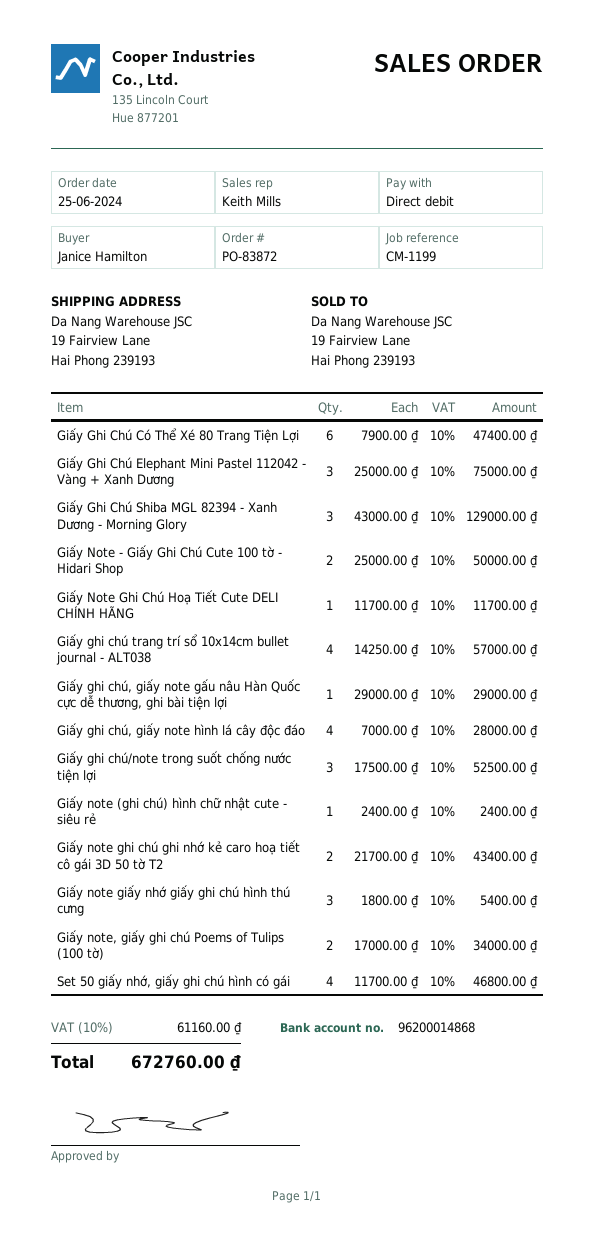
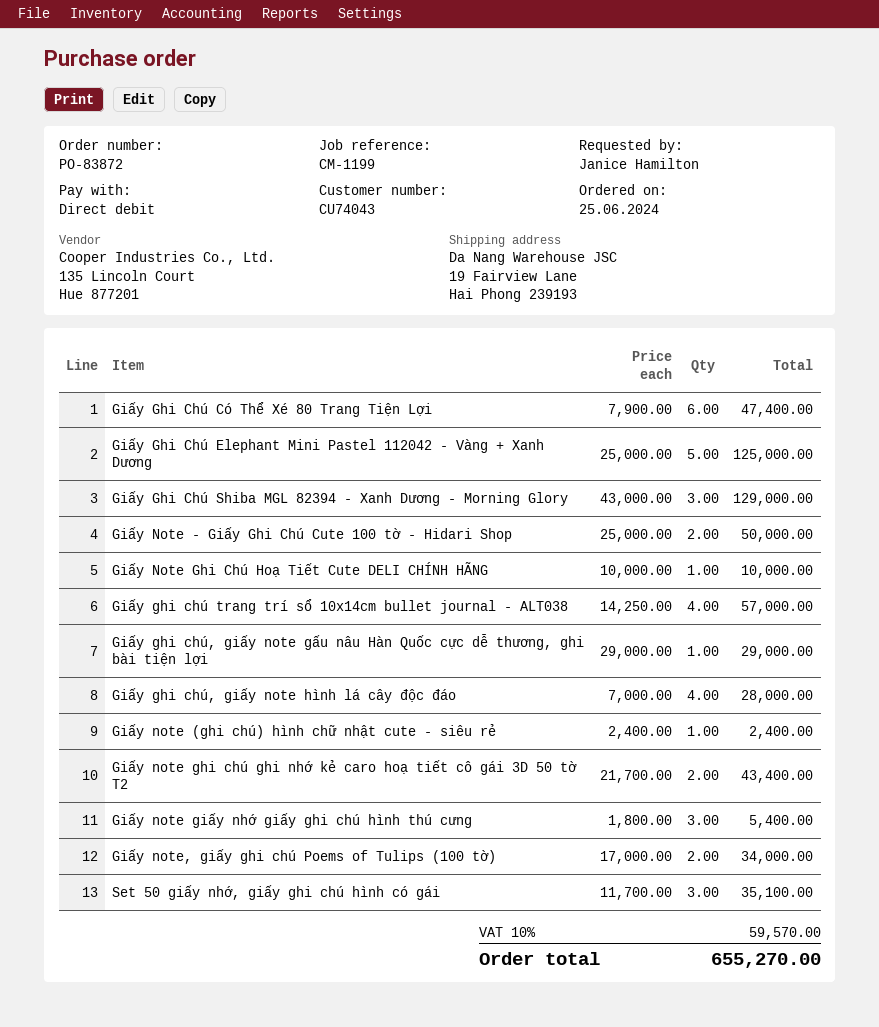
Giấy Ghi Chú Elephant Mini Pastel 112042 - Vàng + Xanh Dương: 3 x 25000.00 = 75000.00 -> 5 x 25000.00 = 125000.00
Giấy Note Ghi Chú Hoạ Tiết Cute DELI CHÍNH HÃNG: 1 x 11700.00 = 11700.00 -> 1 x 10000.00 = 10000.00
Giấy ghi chú/note trong suốt chống nước tiện lợi: 3 x 17500.00 = 52500.00 -> none
Set 50 giấy nhớ, giấy ghi chú hình có gái: 4 x 11700.00 = 46800.00 -> 3 x 11700.00 = 35100.00
tax: 10% = 61160.00 -> 10% = 59570.00
total: 672760.00 -> 655270.00

